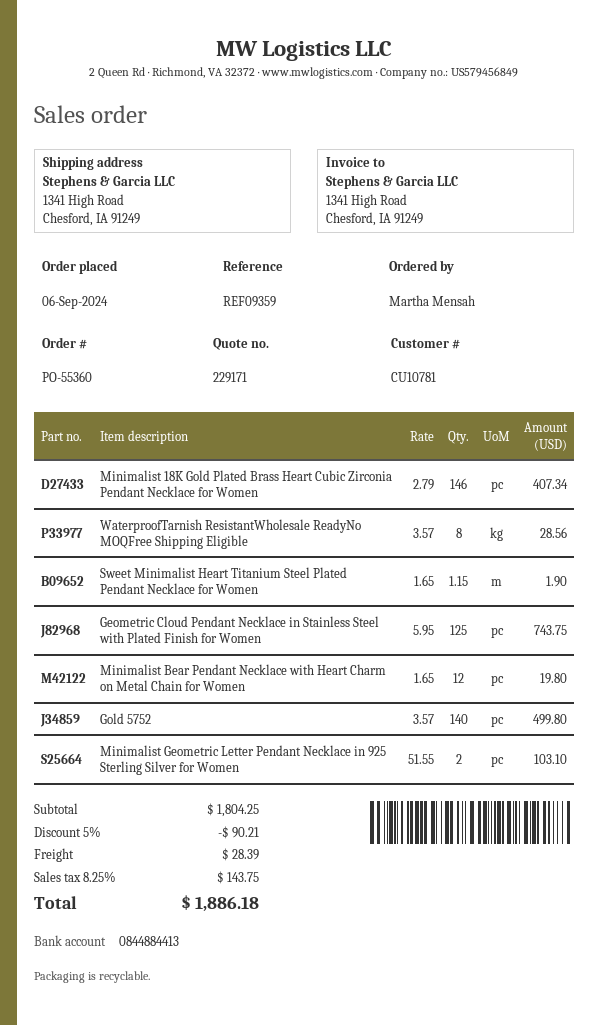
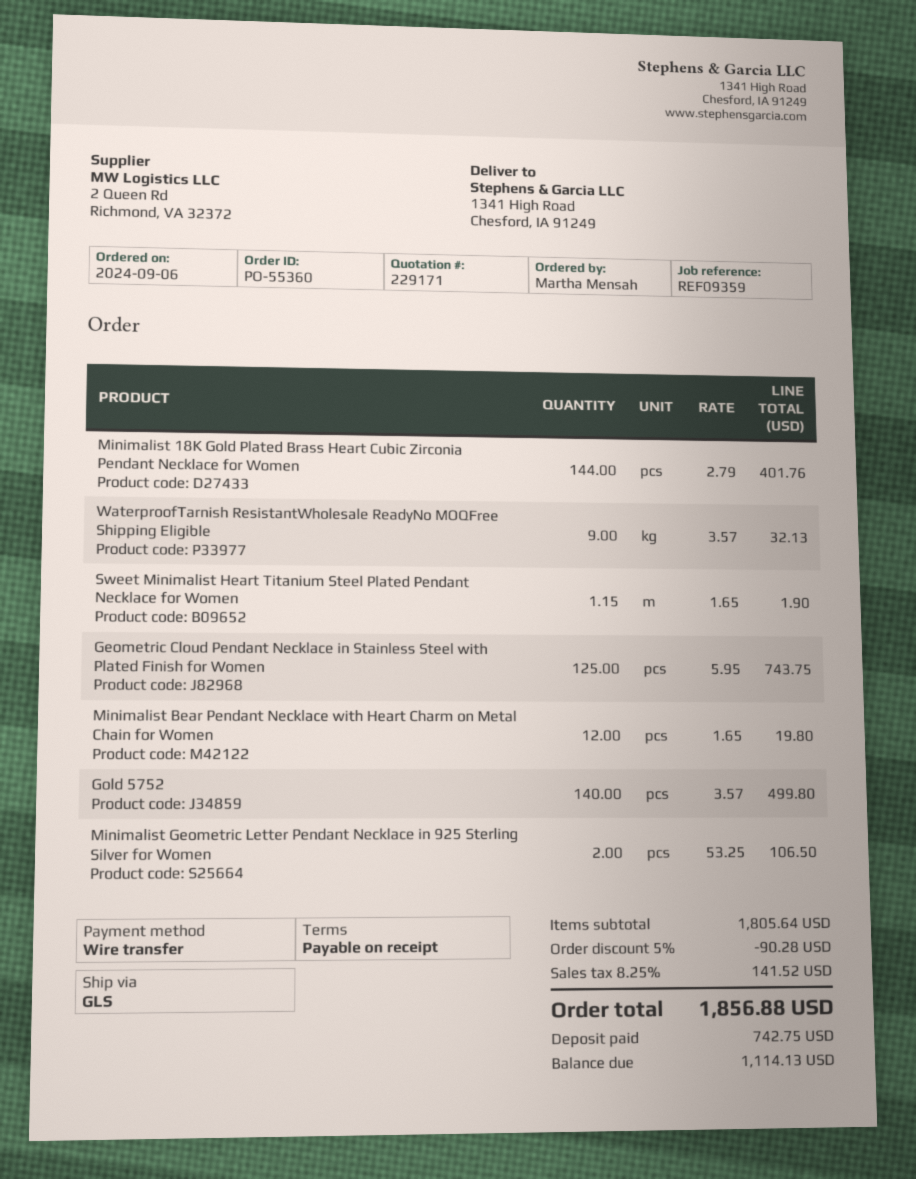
Minimalist 18K Gold Plated Brass Heart Cubic Zirconia Pendant Necklace for Women: 146 x 2.79 = 407.34 -> 144 x 2.79 = 401.76
WaterproofTarnish ResistantWholesale ReadyNo MOQFree Shipping Eligible: 8 x 3.57 = 28.56 -> 9 x 3.57 = 32.13
Minimalist Geometric Letter Pendant Necklace in 925 Sterling Silver for Women: 2 x 51.55 = 103.10 -> 2 x 53.25 = 106.50
subtotal: 1804.25 -> 1805.64
discount: 5% = 90.21 -> 5% = 90.28
shipping: 28.39 -> none
tax: 8.25% = 143.75 -> 8.25% = 141.52
total: 1886.18 -> 1856.88

